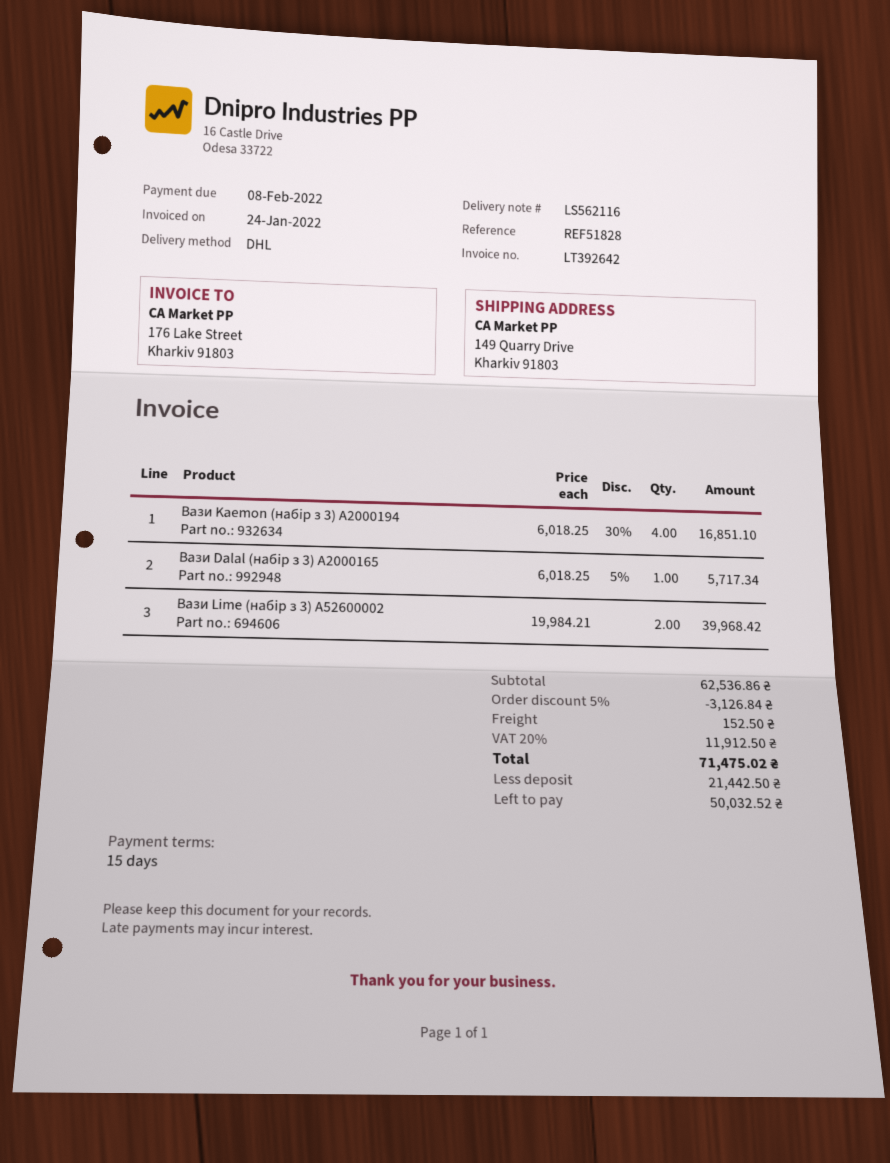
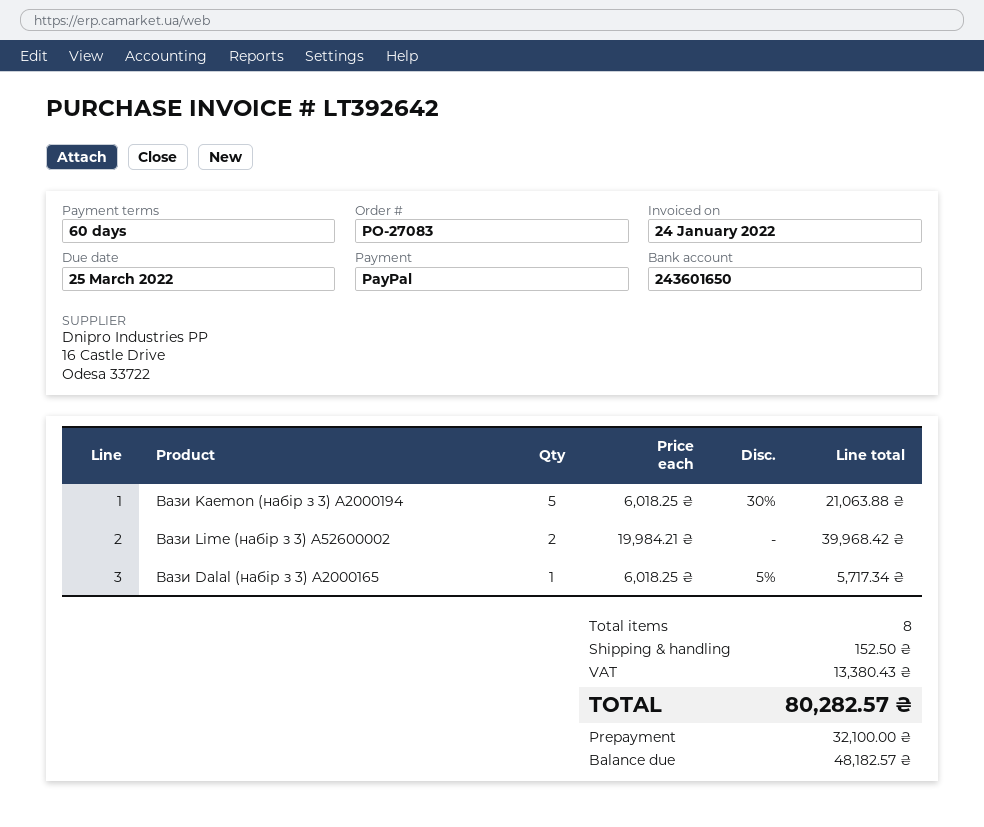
payment terms: 15 days -> 60 days
due date: 2022-02-08 -> 2022-03-25
Вази Kaemon (набір з 3) A2000194: 4 x 6018.25 - 30% = 16851.10 -> 5 x 6018.25 - 30% = 21063.88
discount: 5% = 3126.84 -> none
tax: 11912.50 -> 13380.43
total: 71475.02 -> 80282.57
deposit: 21442.50 -> 32100.00
balance: 50032.52 -> 48182.57

